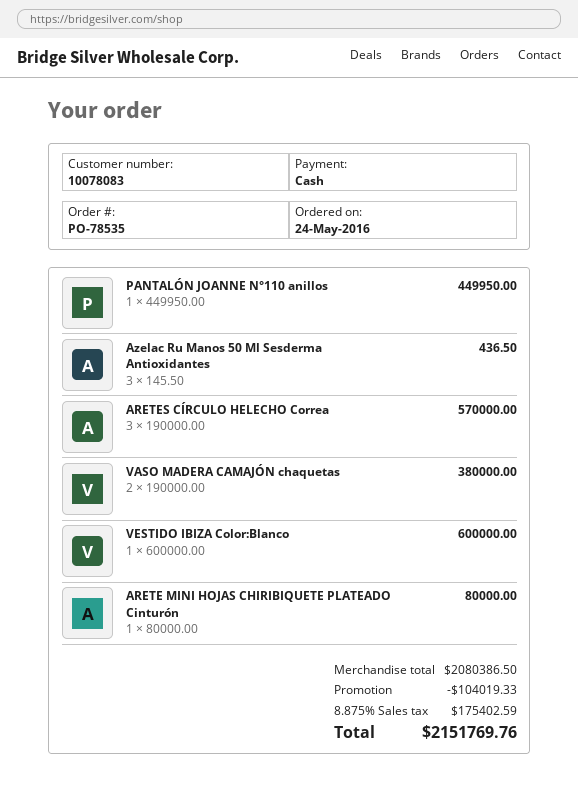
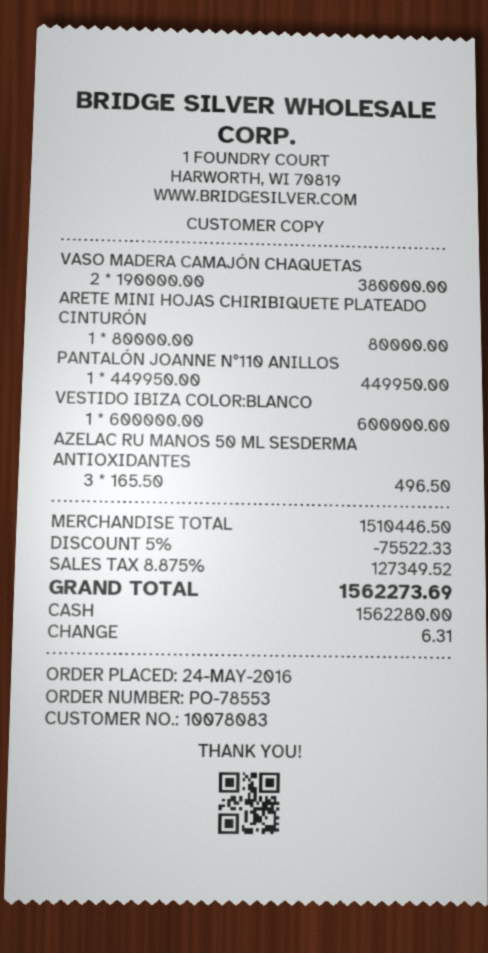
order number: PO-78535 -> PO-78553
Azelac Ru Manos 50 Ml Sesderma Antioxidantes: 3 x 145.50 = 436.50 -> 3 x 165.50 = 496.50
ARETES CÍRCULO HELECHO Correa: 3 x 190000.00 = 570000.00 -> none
subtotal: 2080386.50 -> 1510446.50
discount: 104019.33 -> 75522.33
tax: 8.875% = 175402.59 -> 8.875% = 127349.52
total: 2151769.76 -> 1562273.69

